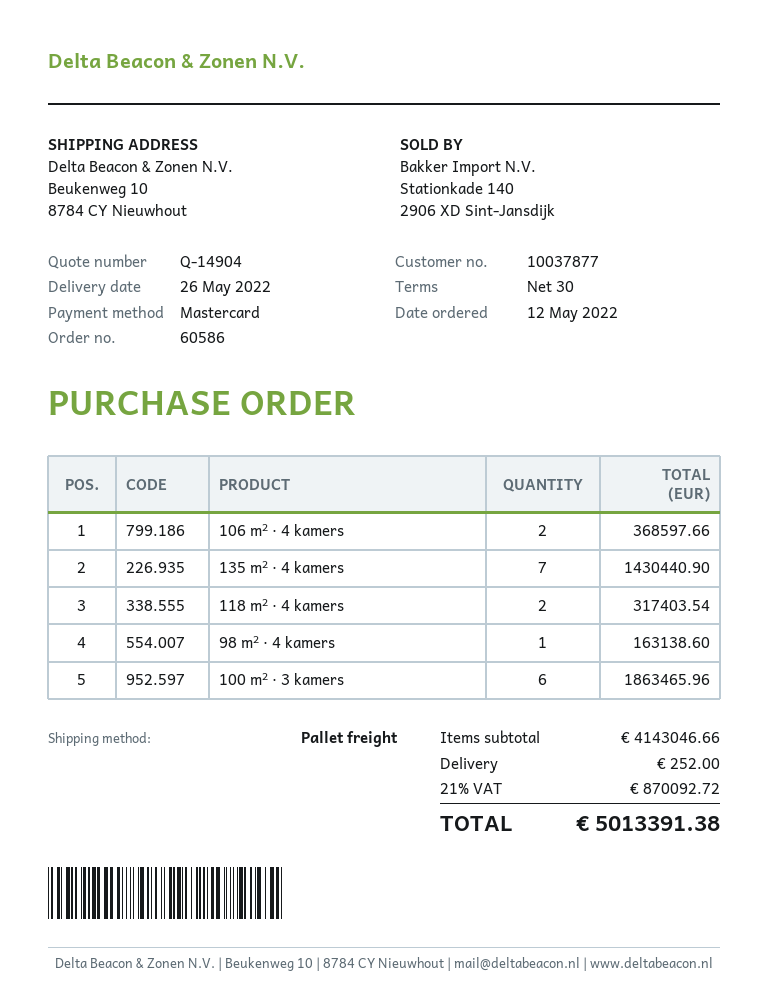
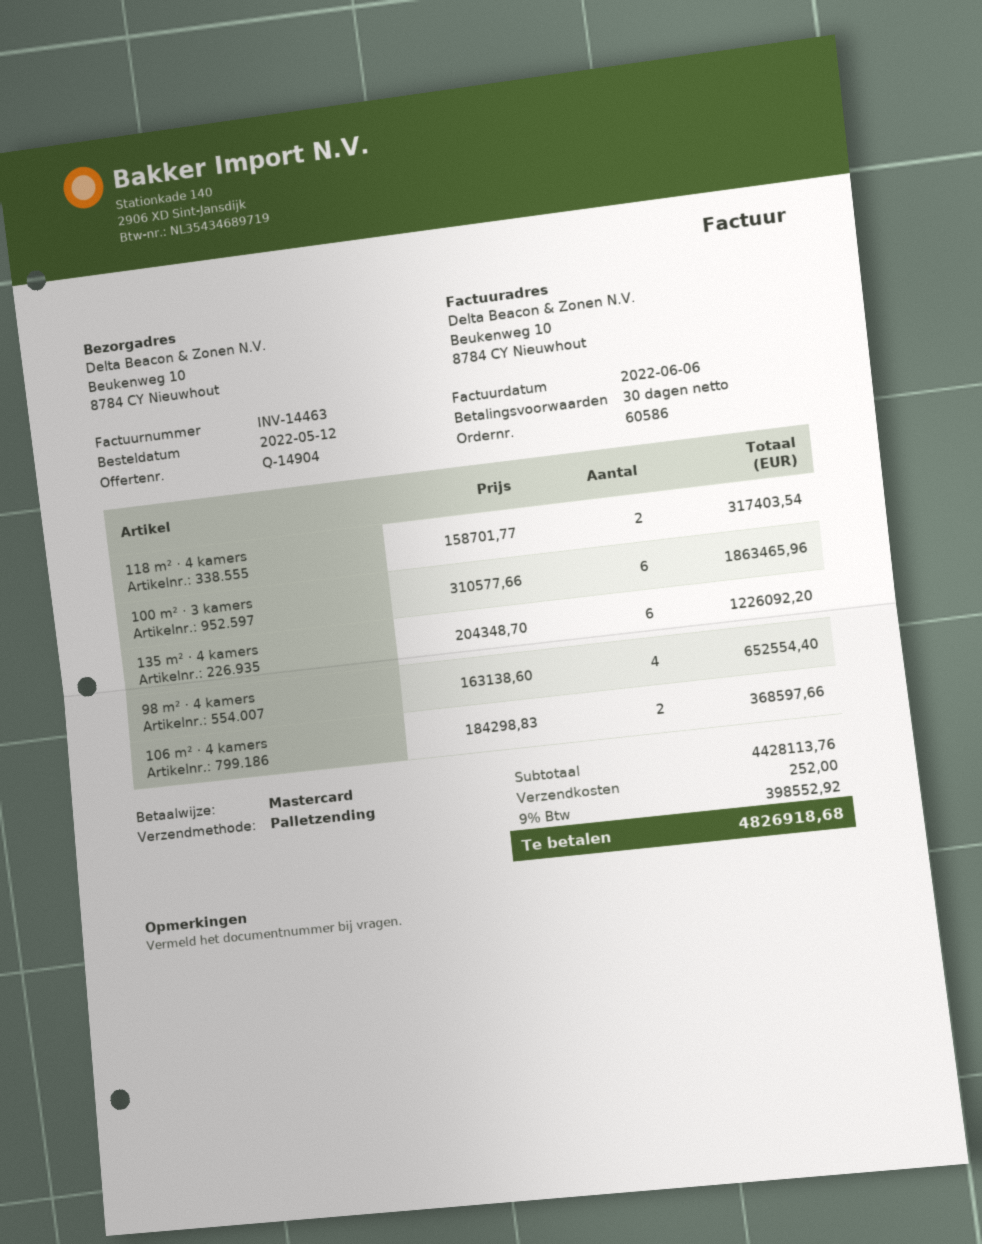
135 m² · 4 kamers: 7 for 1430440.90 -> 6 for 1226092.20
98 m² · 4 kamers: 1 for 163138.60 -> 4 for 652554.40
subtotal: 4143046.66 -> 4428113.76
tax: 21% = 870092.72 -> 9% = 398552.92
total: 5013391.38 -> 4826918.68

